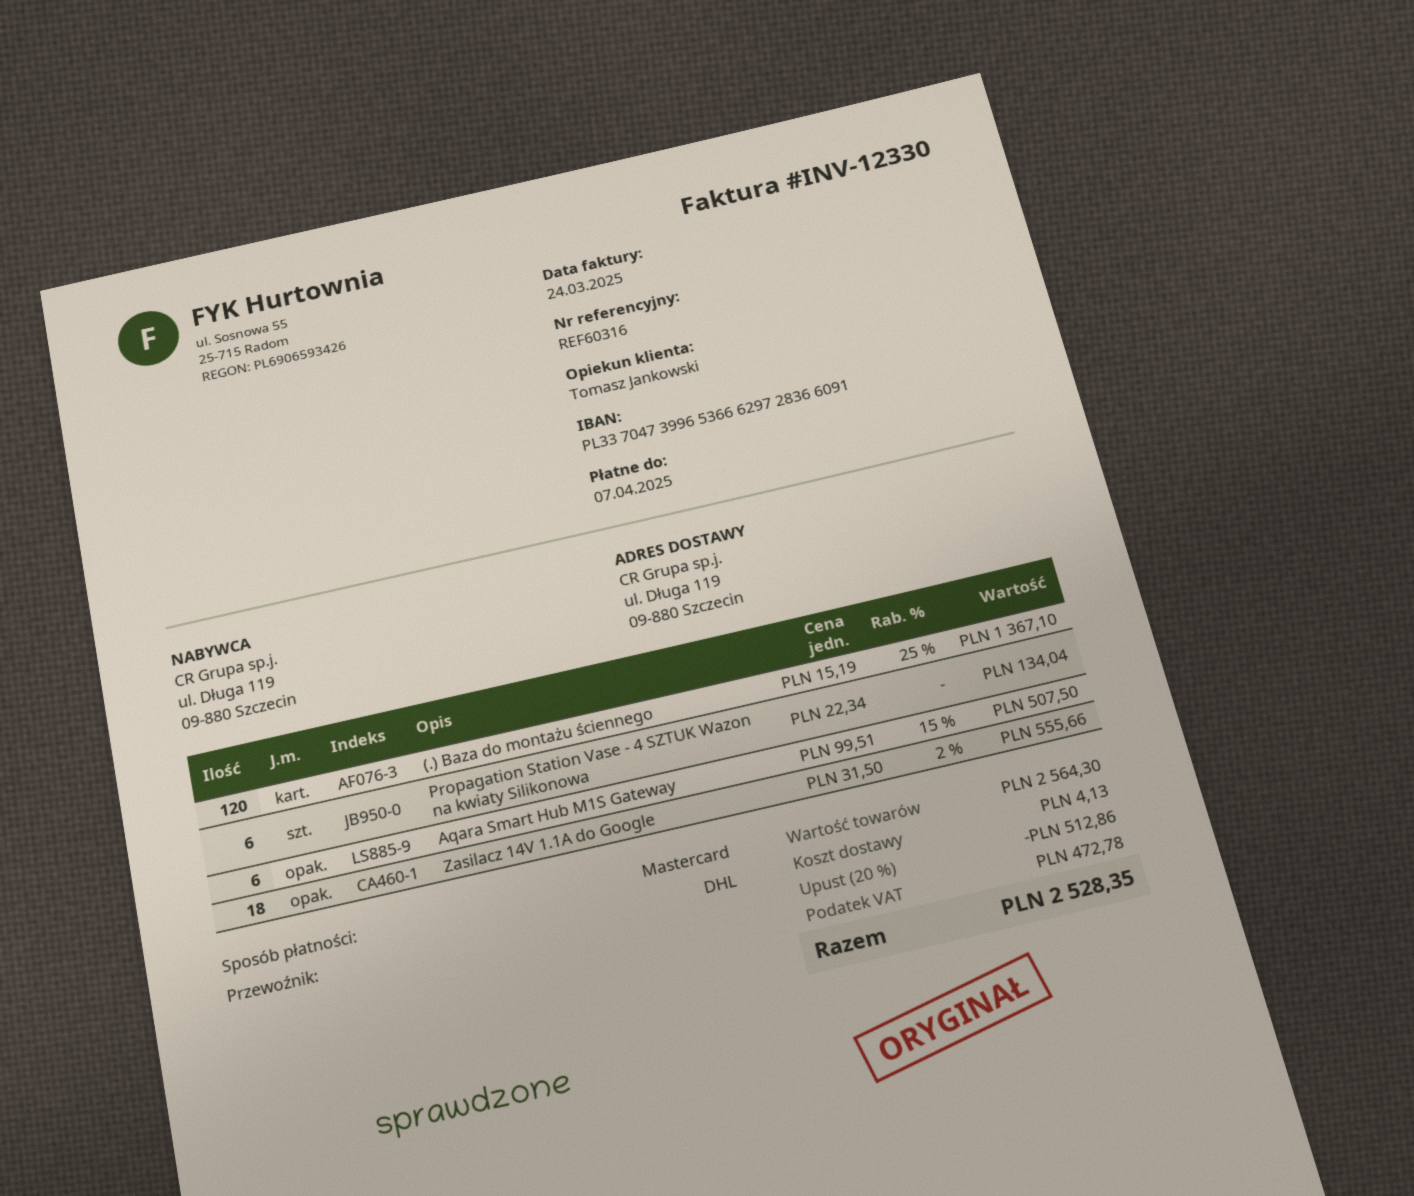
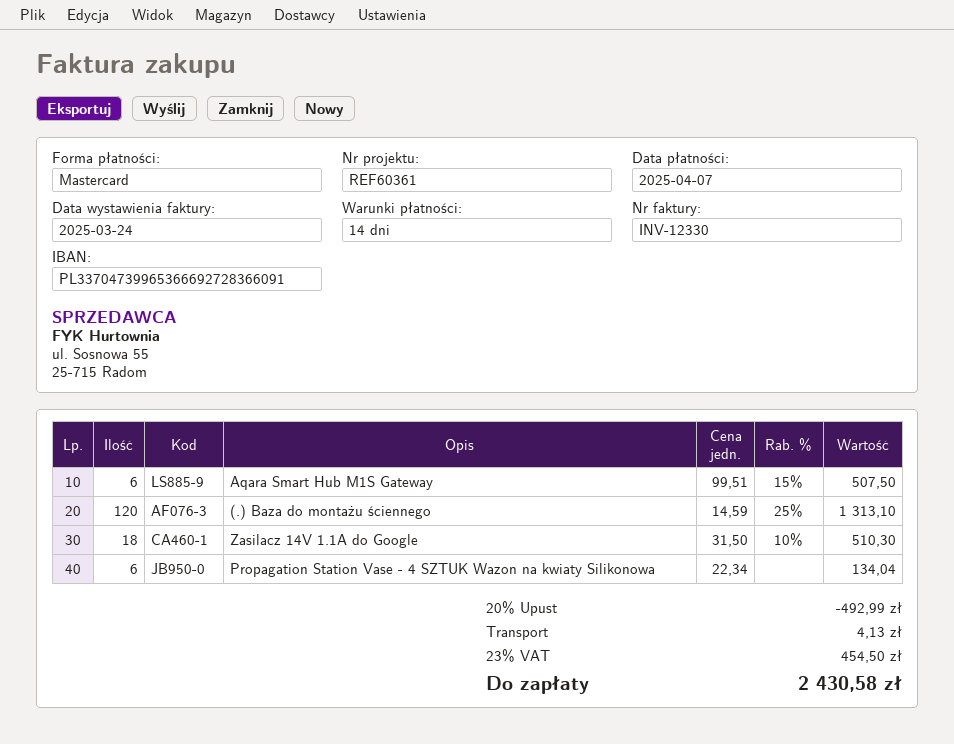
reference: REF60316 -> REF60361
bank account: PL33704739965366629728366091 -> PL33704739965366692728366091
(.) Baza do montażu ściennego: 120 x 15.19 - 25% = 1367.10 -> 120 x 14.59 - 25% = 1313.10
Zasilacz 14V 1.1A do Google: 18 x 31.50 - 2% = 555.66 -> 18 x 31.50 - 10% = 510.30
discount: 20% = 512.86 -> 20% = 492.99
tax: 472.78 -> 454.50
total: 2528.35 -> 2430.58

